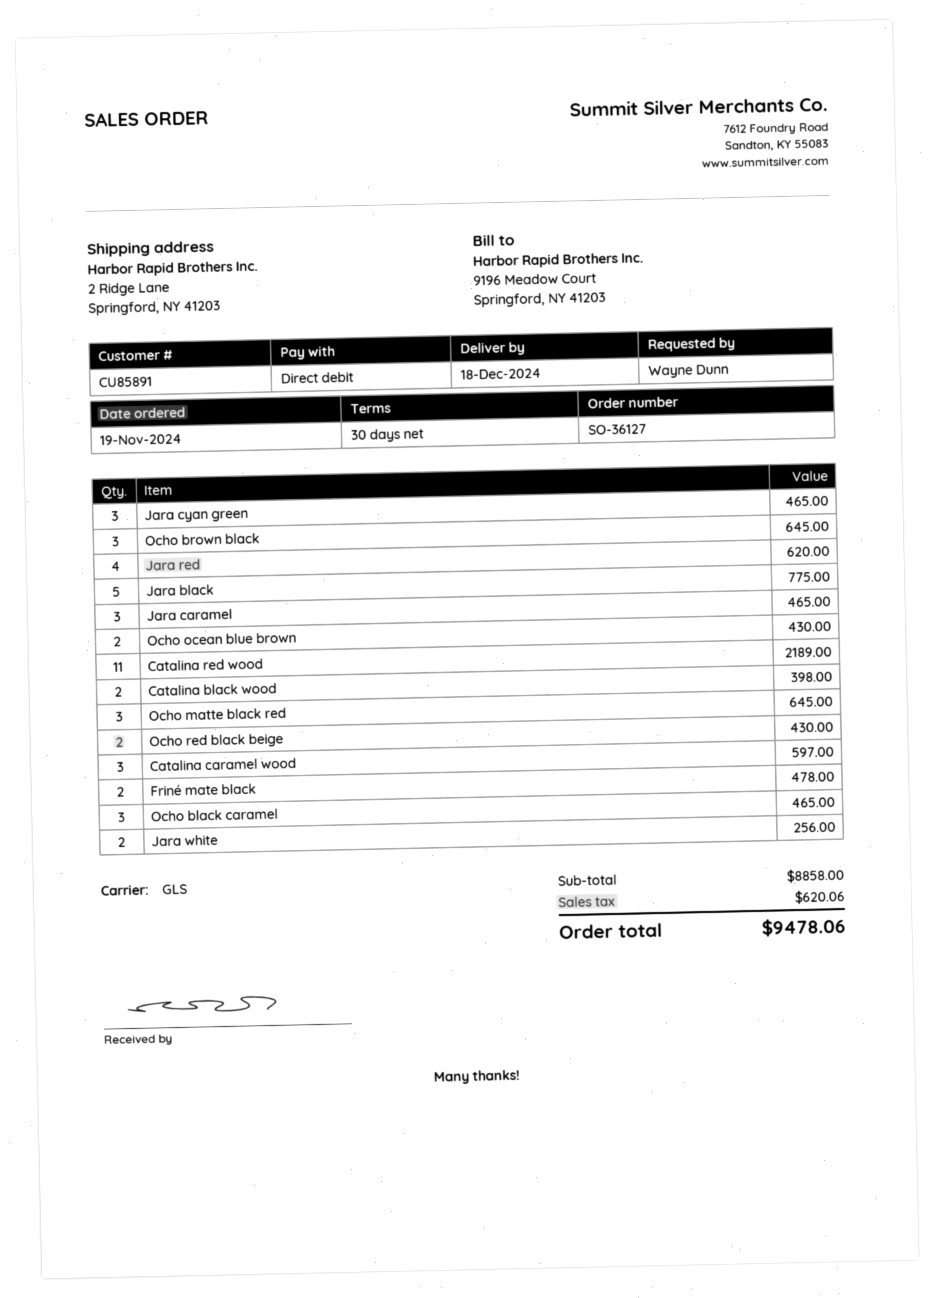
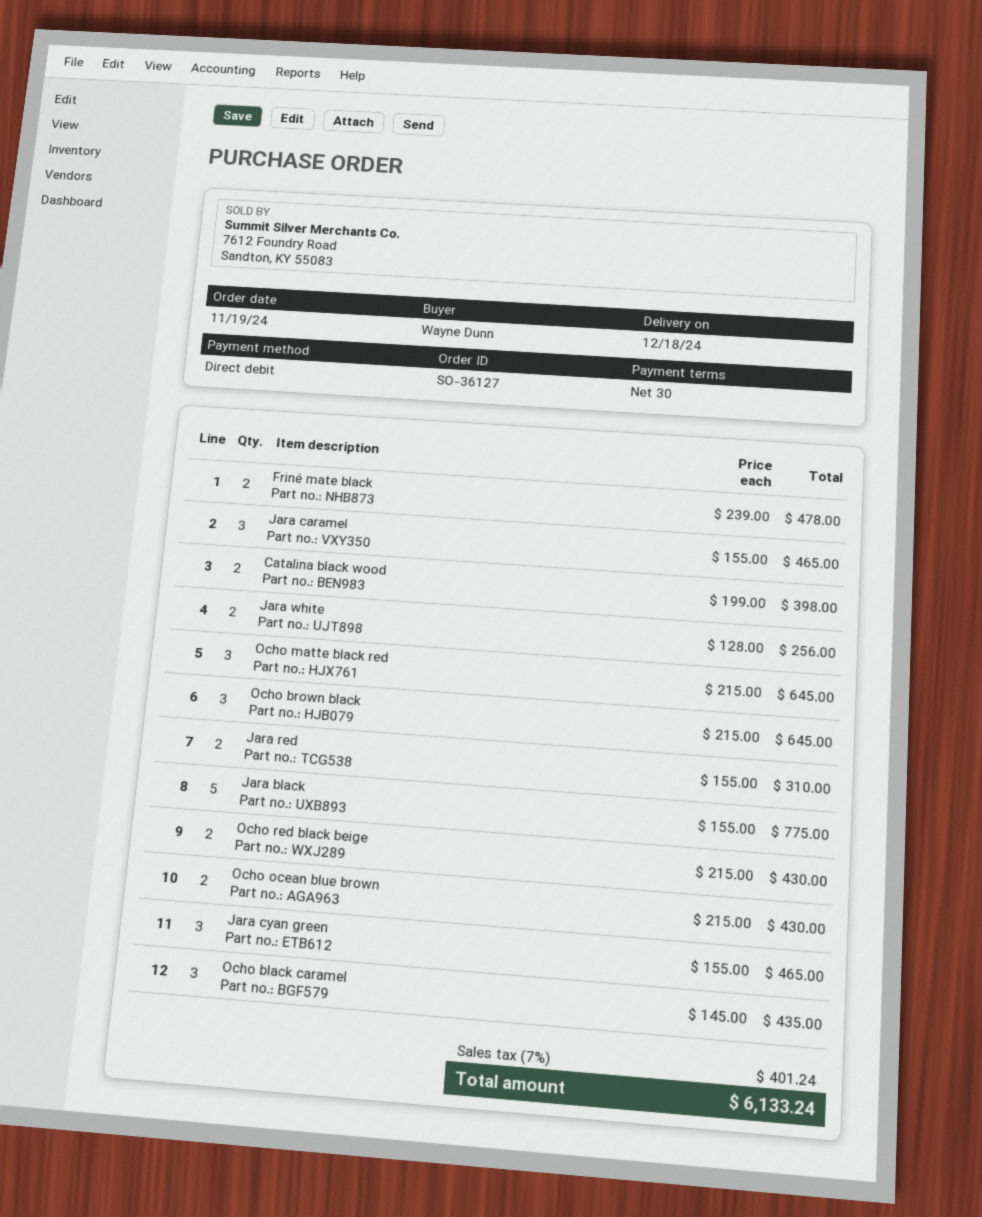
Jara red: 4 for 620.00 -> 2 for 310.00
Catalina red wood: 11 for 2189.00 -> none
Catalina caramel wood: 3 for 597.00 -> none
Ocho black caramel: 3 for 465.00 -> 3 for 435.00
tax: 620.06 -> 401.24
total: 9478.06 -> 6133.24

